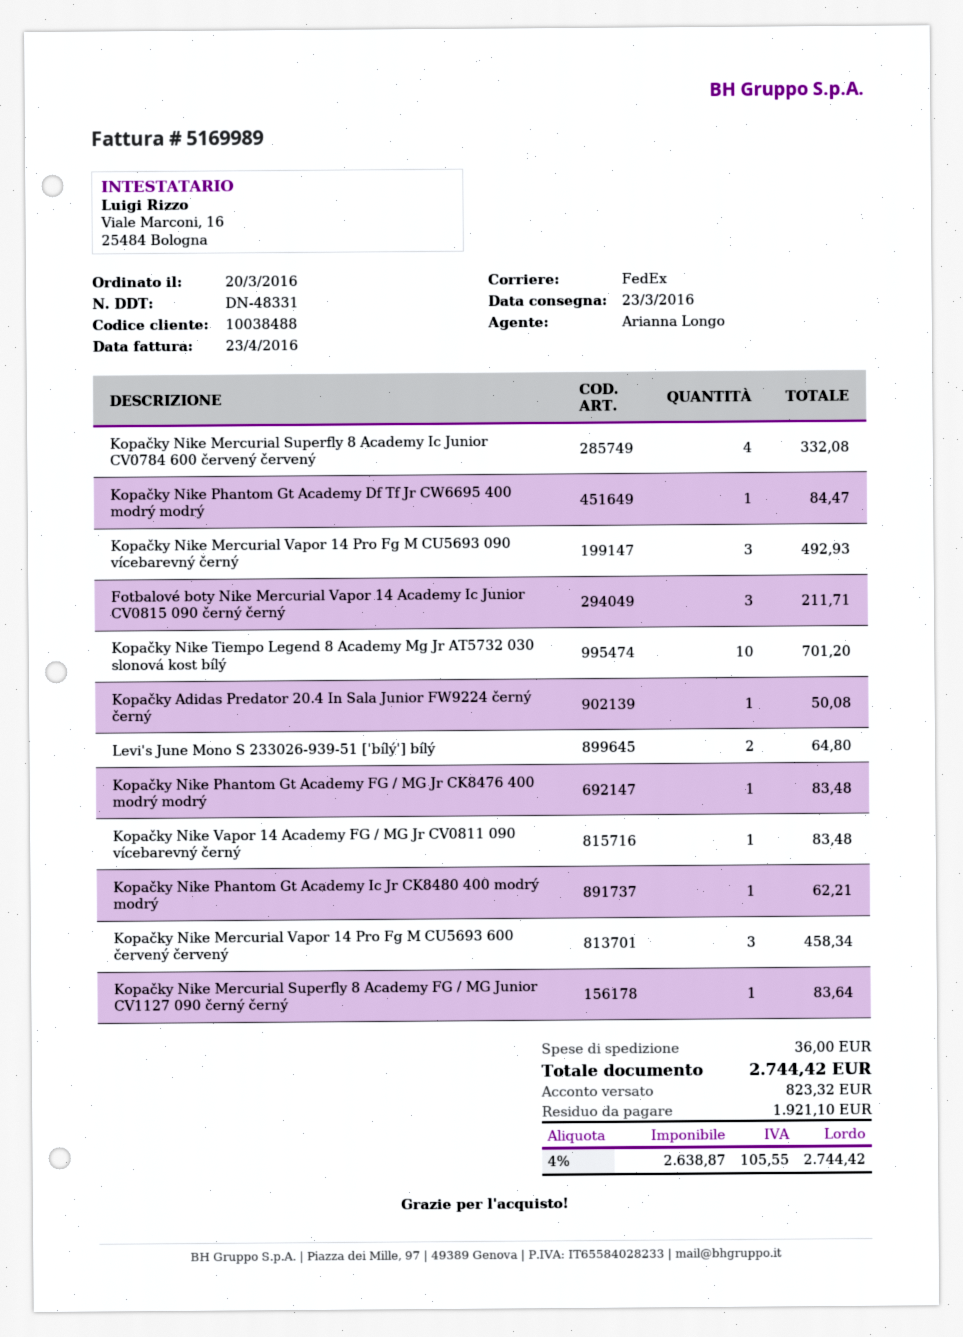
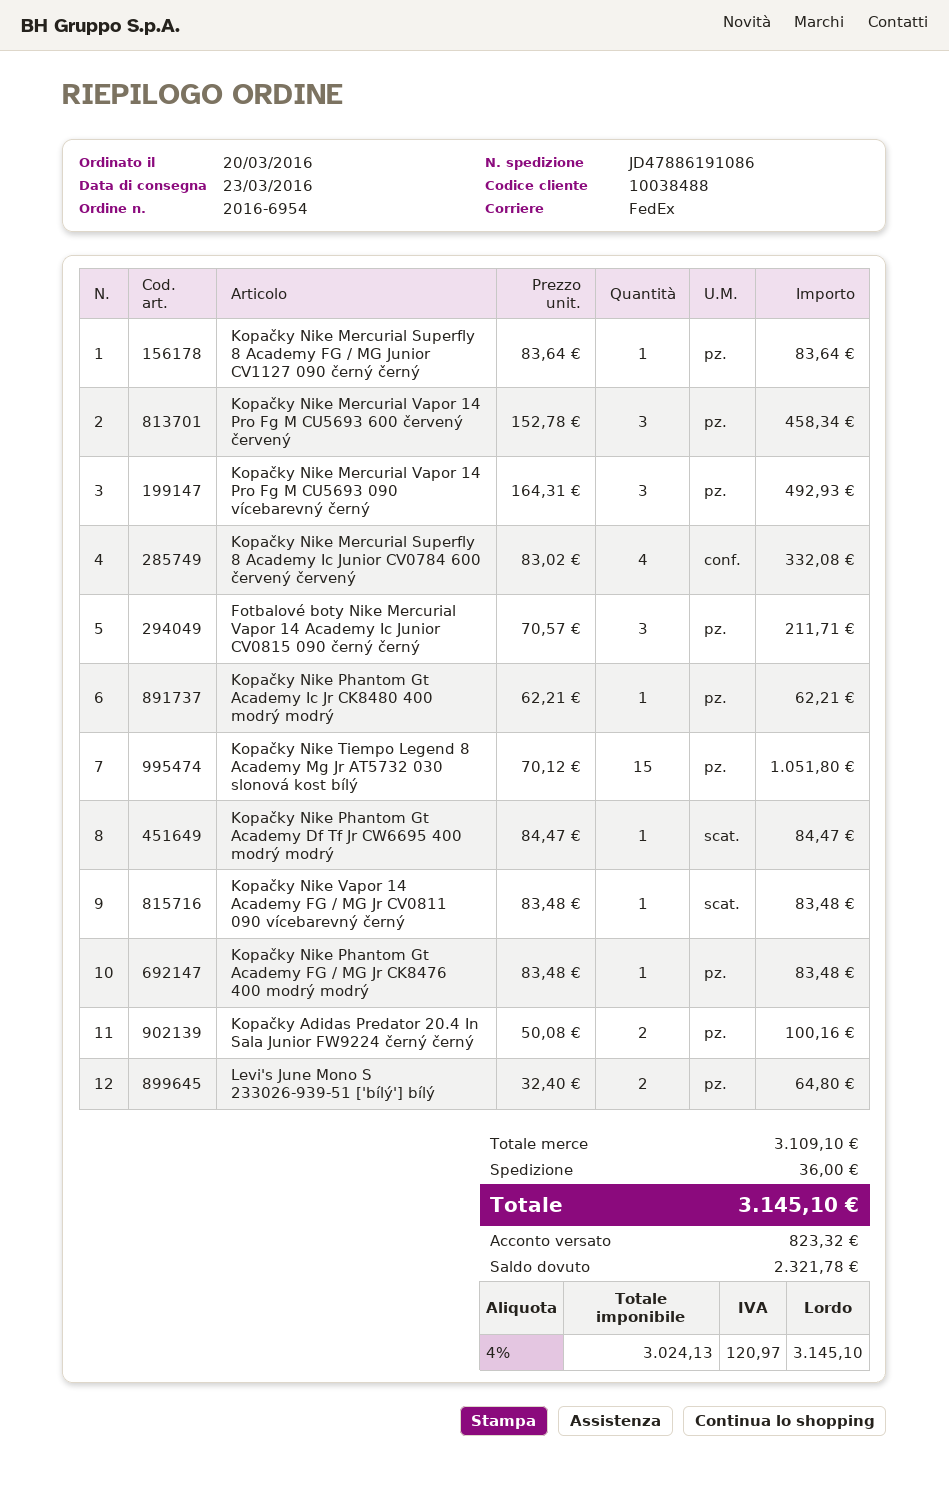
Kopačky Nike Tiempo Legend 8 Academy Mg Jr AT5732 030 slonová kost bílý: 10 for 701.20 -> 15 for 1051.80
Kopačky Adidas Predator 20.4 In Sala Junior FW9224 černý černý: 1 for 50.08 -> 2 for 100.16
net: 2638.87 -> 3024.13
tax: 4% = 105.55 -> 4% = 120.97
total: 2744.42 -> 3145.10
balance: 1921.10 -> 2321.78

